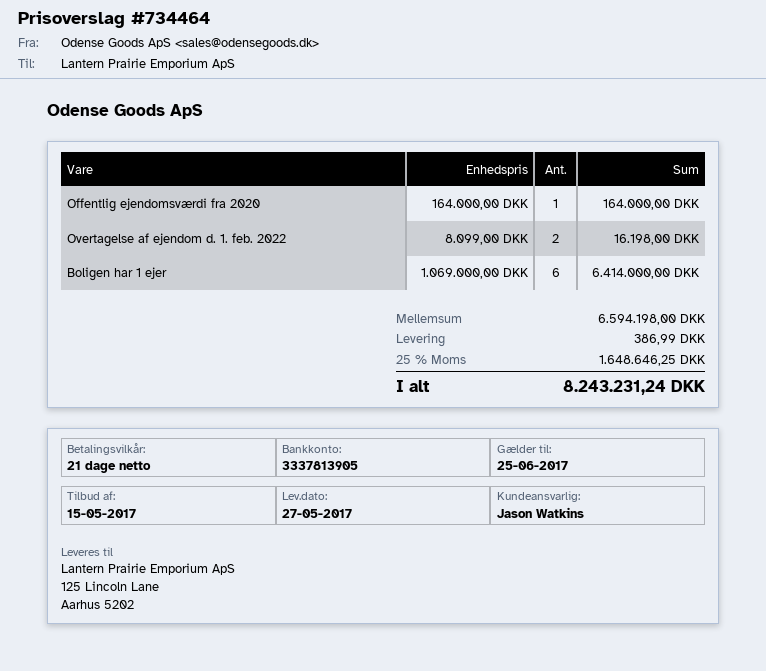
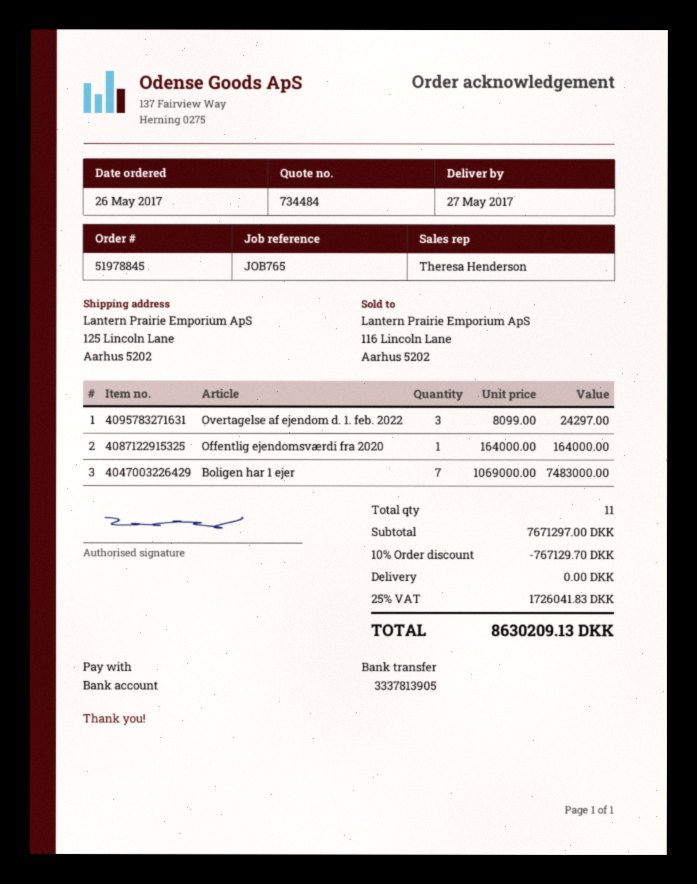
quote number: 734464 -> 734484
sales rep: Jason Watkins -> Theresa Henderson
Overtagelse af ejendom d. 1. feb. 2022: 2 x 8099.00 = 16198.00 -> 3 x 8099.00 = 24297.00
Boligen har 1 ejer: 6 x 1069000.00 = 6414000.00 -> 7 x 1069000.00 = 7483000.00
subtotal: 6594198.00 -> 7671297.00
discount: none -> 10% = 767129.70
shipping: 386.99 -> 0.00
tax: 25% = 1648646.25 -> 25% = 1726041.83
total: 8243231.24 -> 8630209.13

